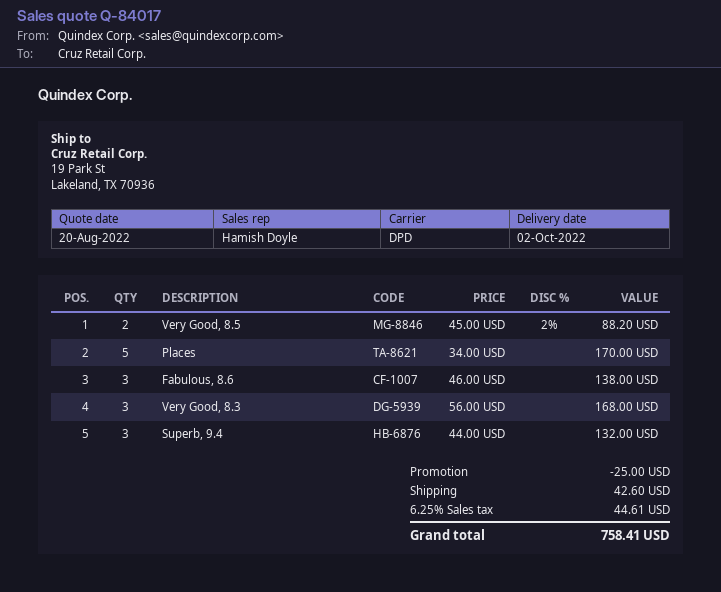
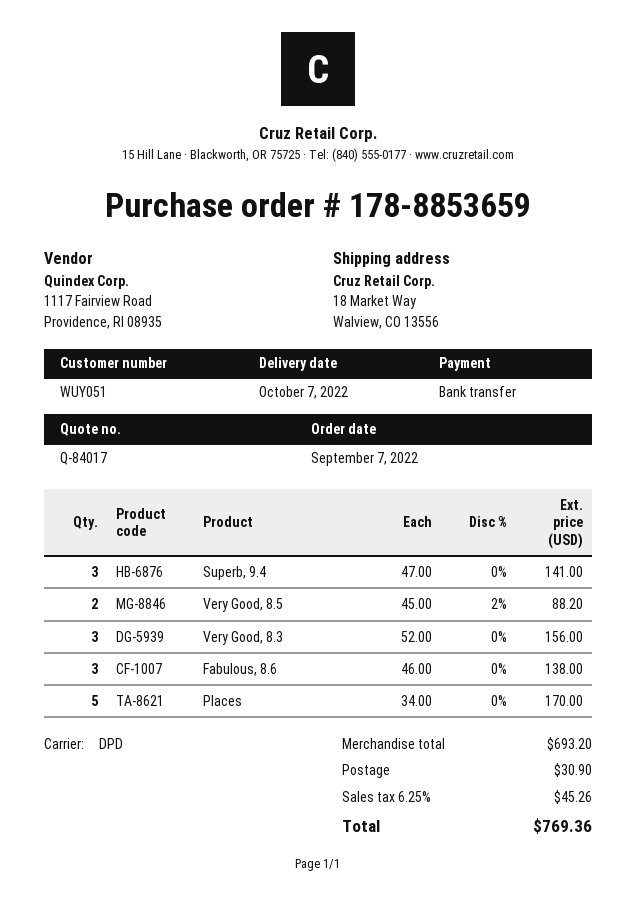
delivery date: 2022-10-02 -> 2022-10-07
ship to: 19 Park St, Lakeland, TX 70936 -> 18 Market Way, Walview, CO 13556
Very Good, 8.3: 3 x 56.00 = 168.00 -> 3 x 52.00 = 156.00
Superb, 9.4: 3 x 44.00 = 132.00 -> 3 x 47.00 = 141.00
discount: 25.00 -> none
shipping: 42.60 -> 30.90
tax: 6.25% = 44.61 -> 6.25% = 45.26
total: 758.41 -> 769.36

